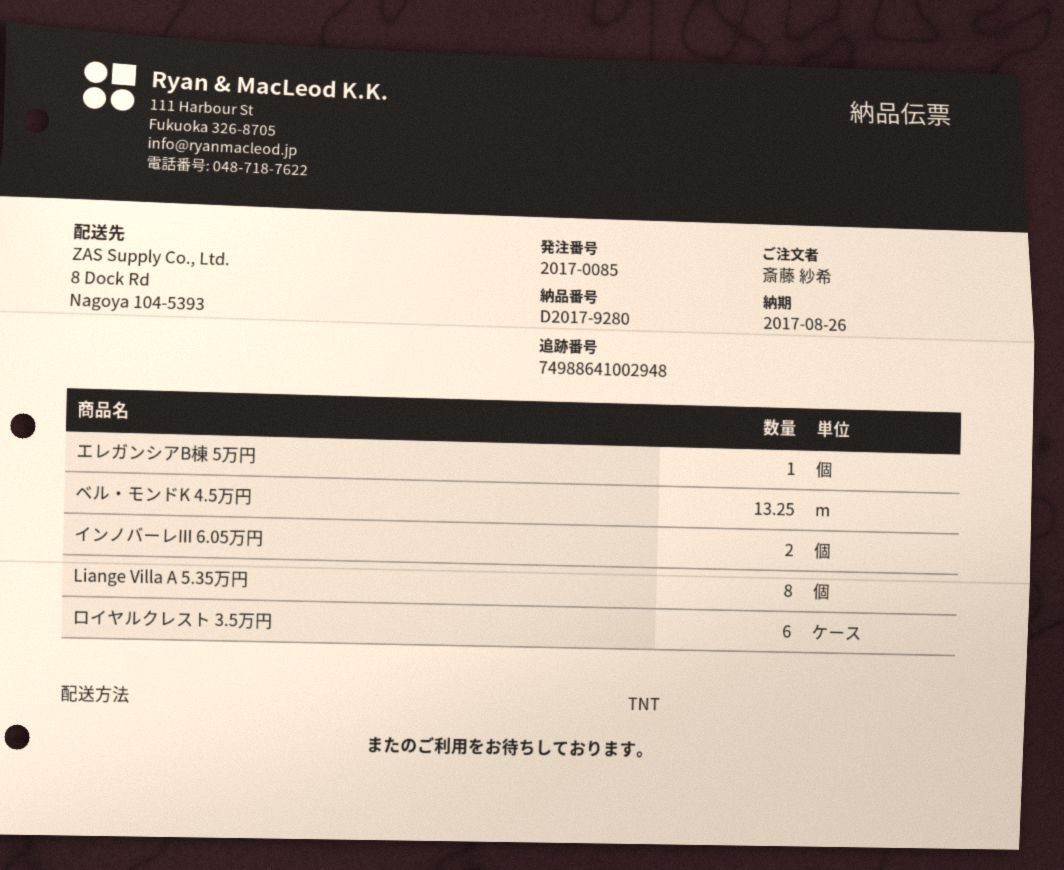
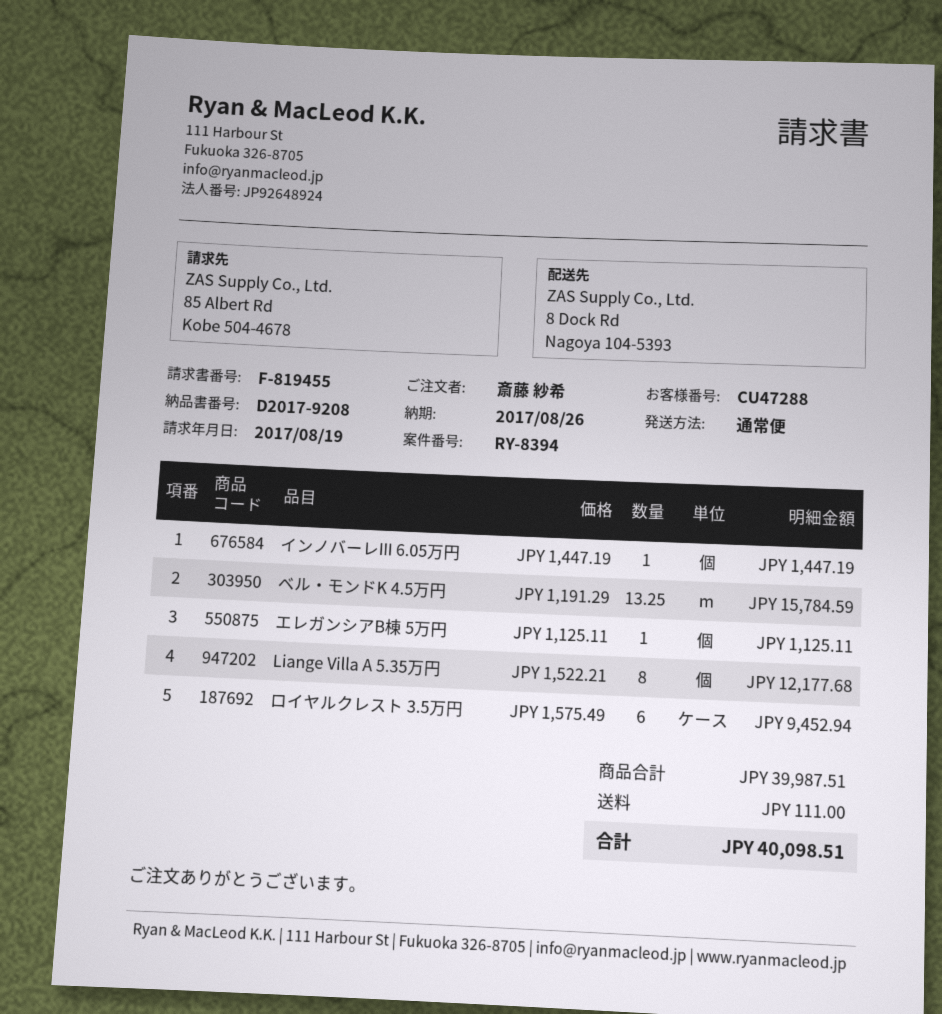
delivery note number: D2017-9280 -> D2017-9208
shipping method: TNT -> standard
インノバーレIII 6.05万円: 2 -> 1

